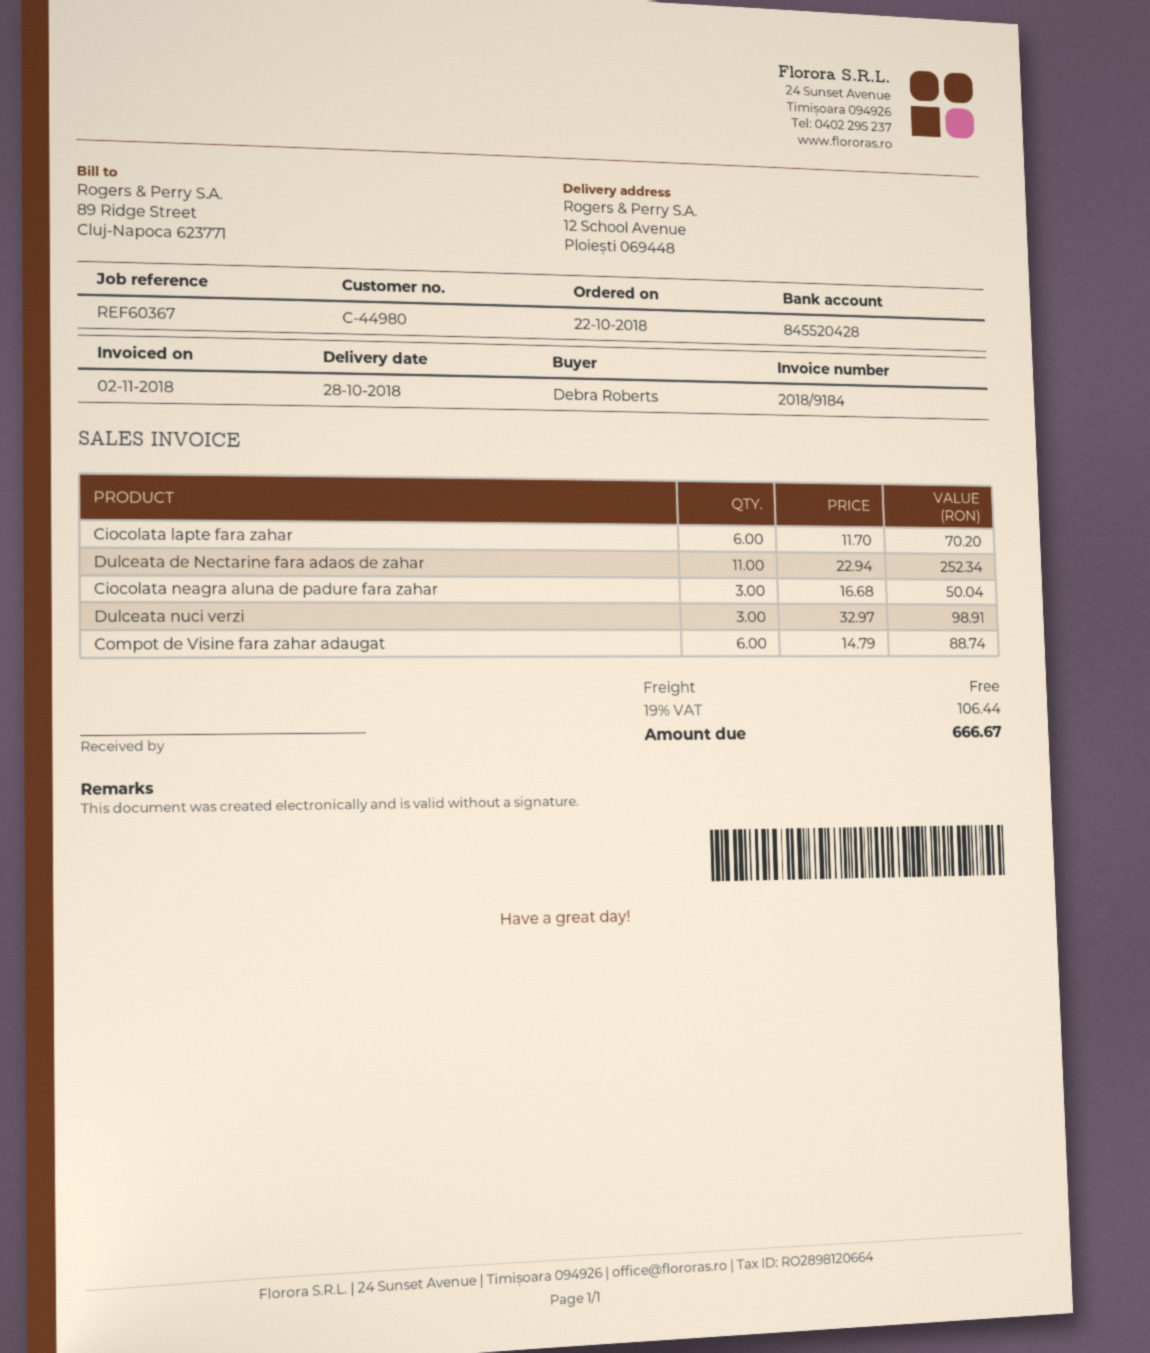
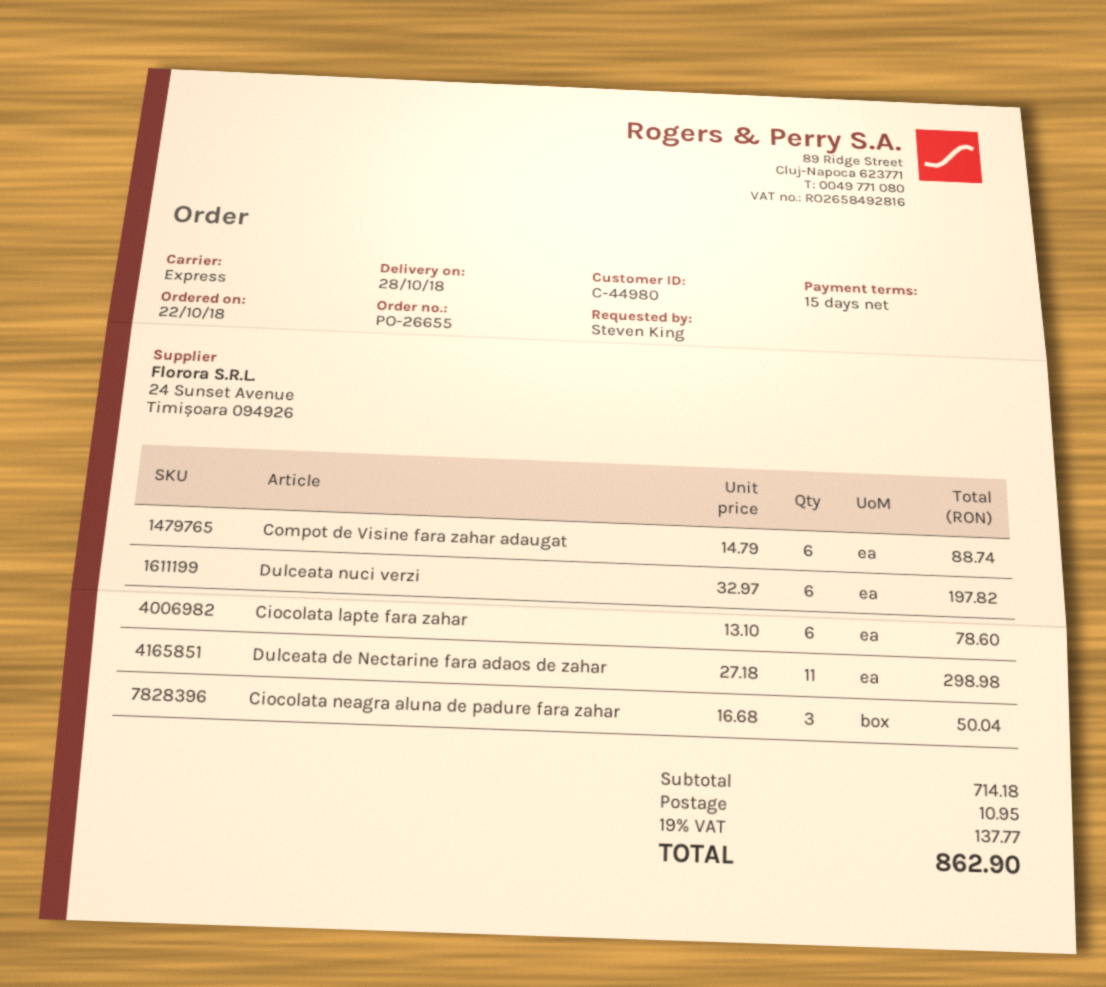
ordered by: Debra Roberts -> Steven King
Ciocolata lapte fara zahar: 6 x 11.70 = 70.20 -> 6 x 13.10 = 78.60
Dulceata de Nectarine fara adaos de zahar: 11 x 22.94 = 252.34 -> 11 x 27.18 = 298.98
Dulceata nuci verzi: 3 x 32.97 = 98.91 -> 6 x 32.97 = 197.82
shipping: 0.00 -> 10.95
tax: 19% = 106.44 -> 19% = 137.77
total: 666.67 -> 862.90

